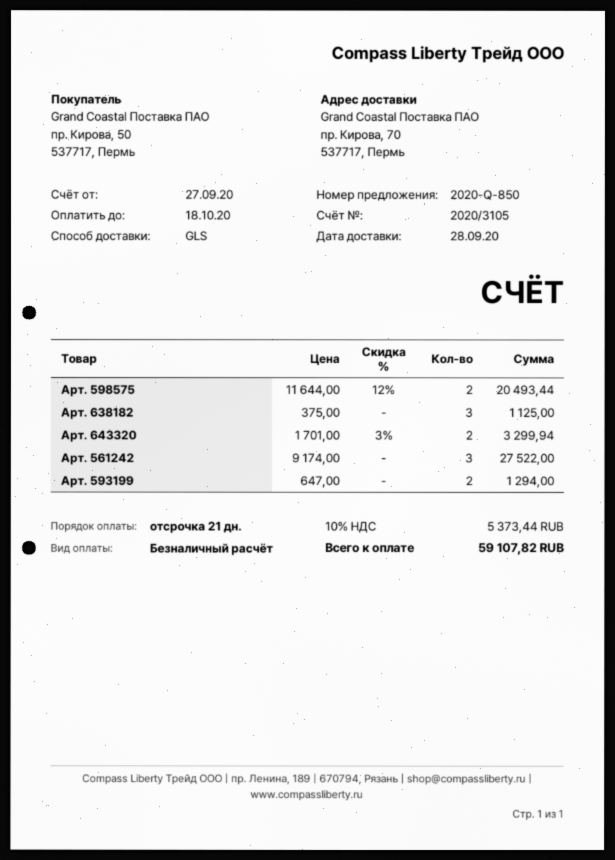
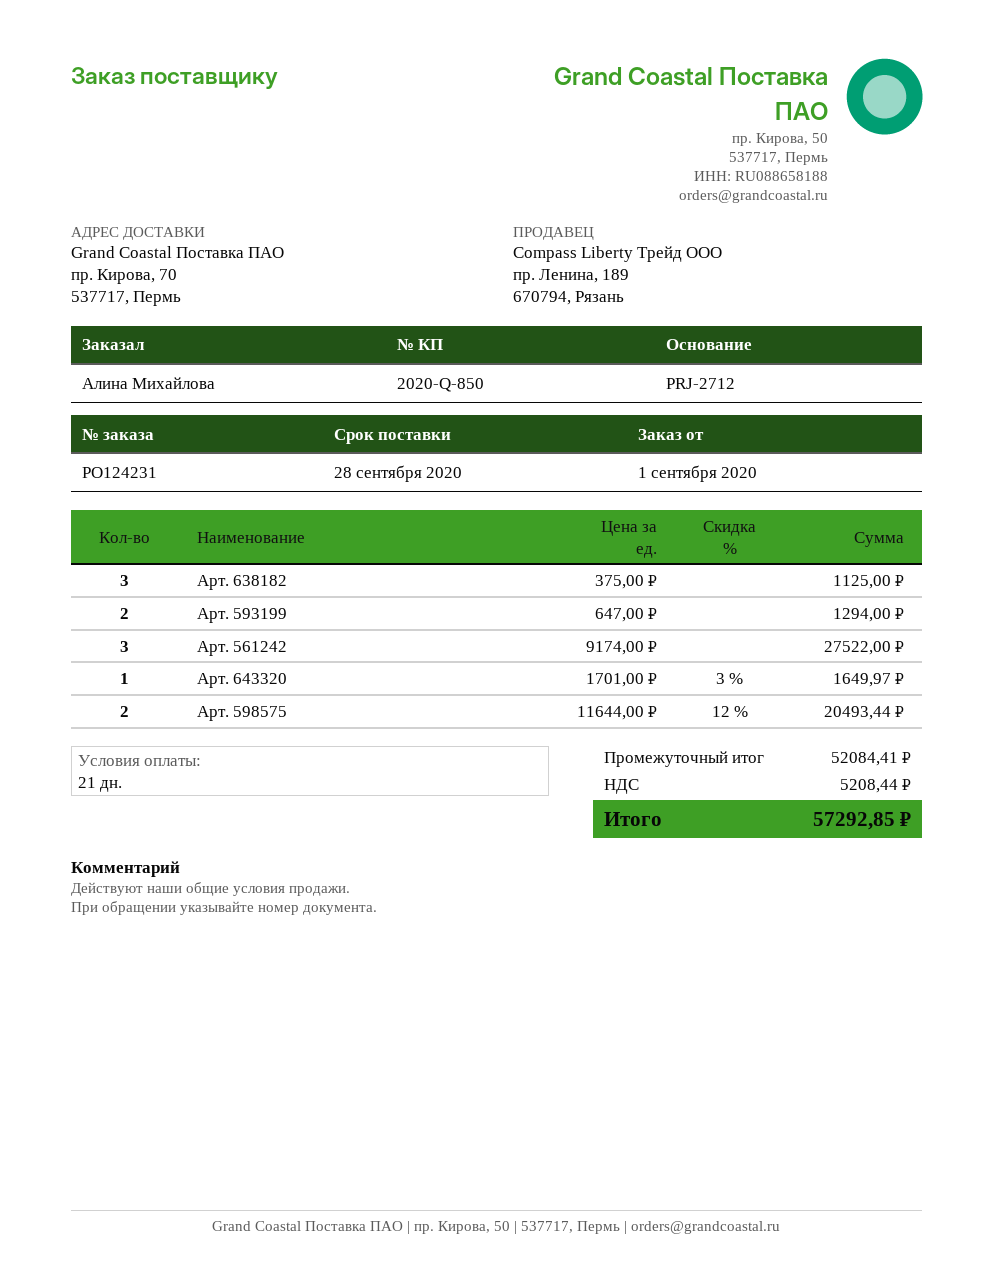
Арт. 643320: 2 x 1701.00 - 3% = 3299.94 -> 1 x 1701.00 - 3% = 1649.97
tax: 5373.44 -> 5208.44
total: 59107.82 -> 57292.85

